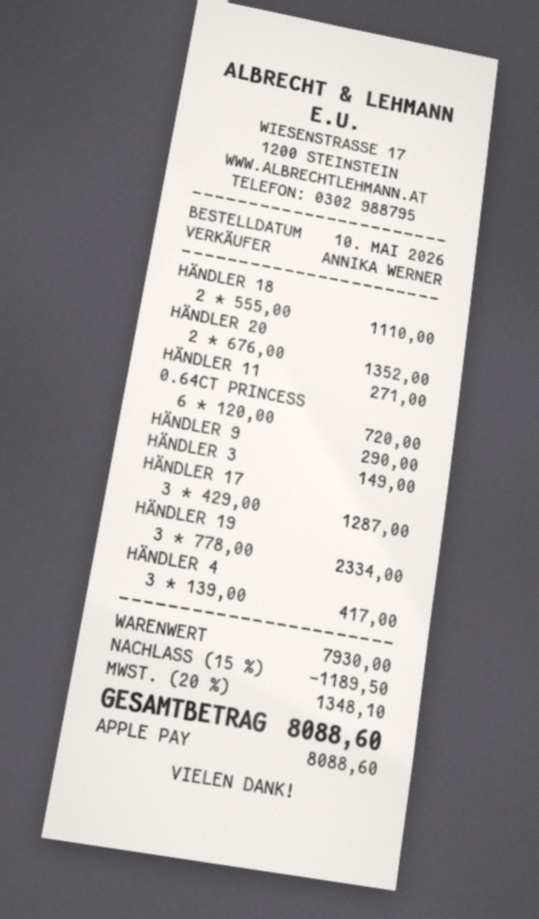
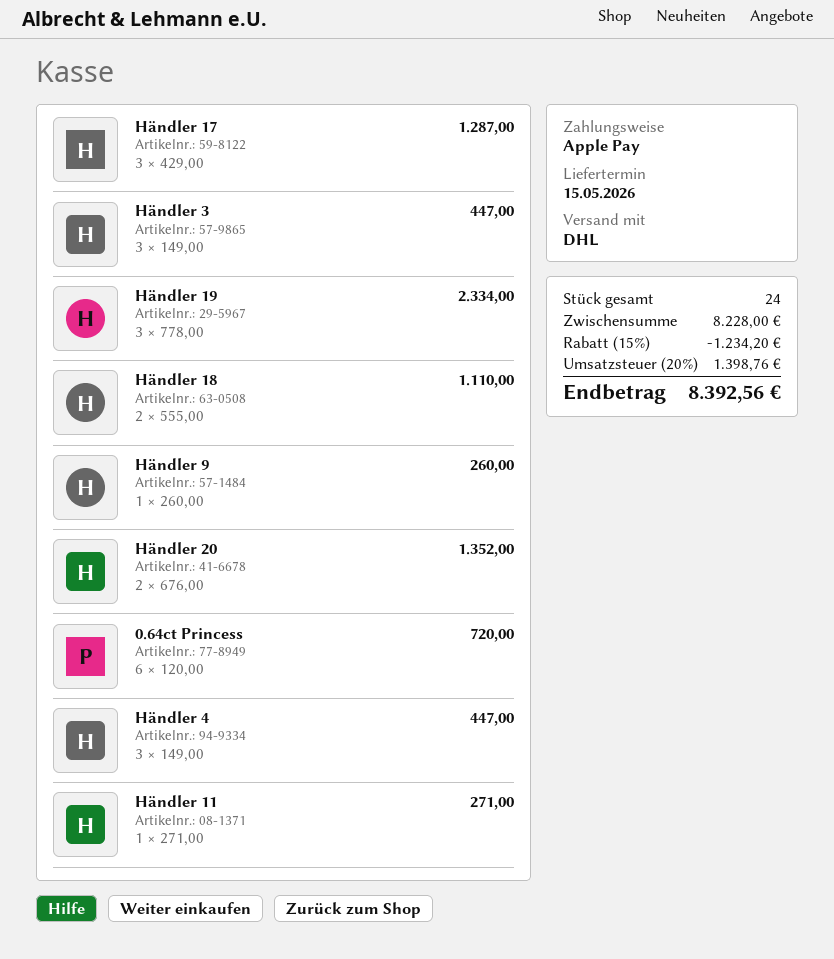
HÄNDLER 9: 1 x 290.00 = 290.00 -> 1 x 260.00 = 260.00
HÄNDLER 3: 1 x 149.00 = 149.00 -> 3 x 149.00 = 447.00
HÄNDLER 4: 3 x 139.00 = 417.00 -> 3 x 149.00 = 447.00
subtotal: 7930.00 -> 8228.00
discount: 15% = 1189.50 -> 15% = 1234.20
tax: 20% = 1348.10 -> 20% = 1398.76
total: 8088.60 -> 8392.56

